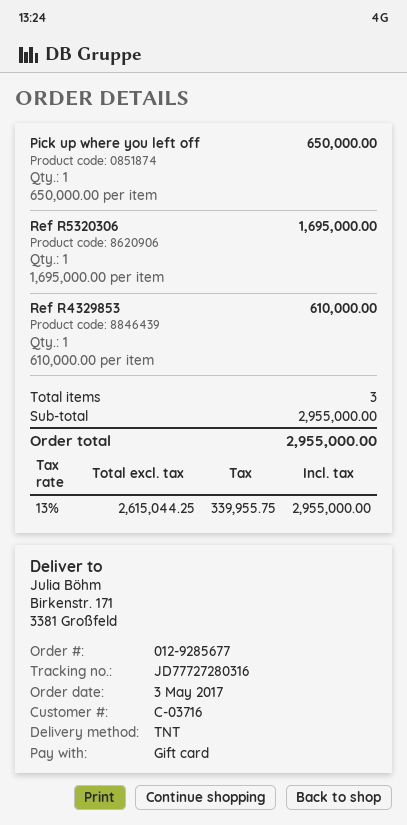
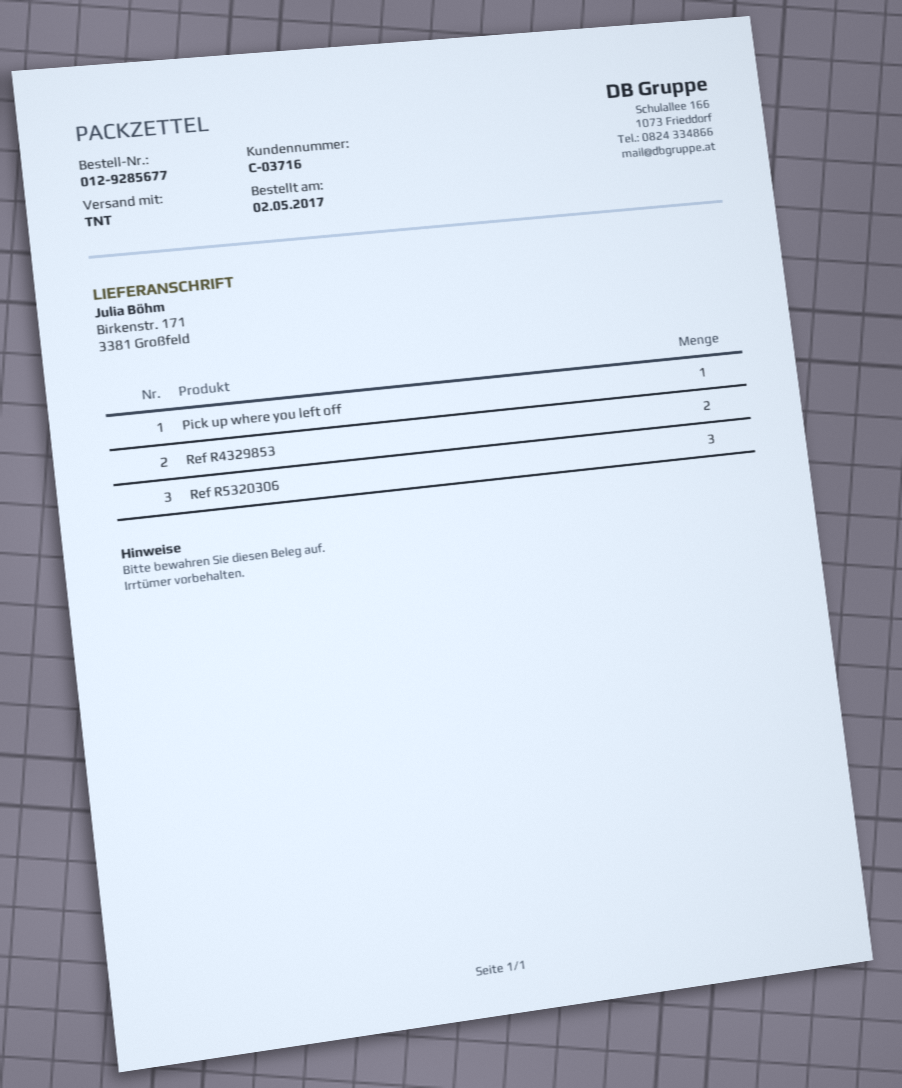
order date: 2017-05-03 -> 2017-05-02
Ref R5320306: 1 -> 3
Ref R4329853: 1 -> 2

